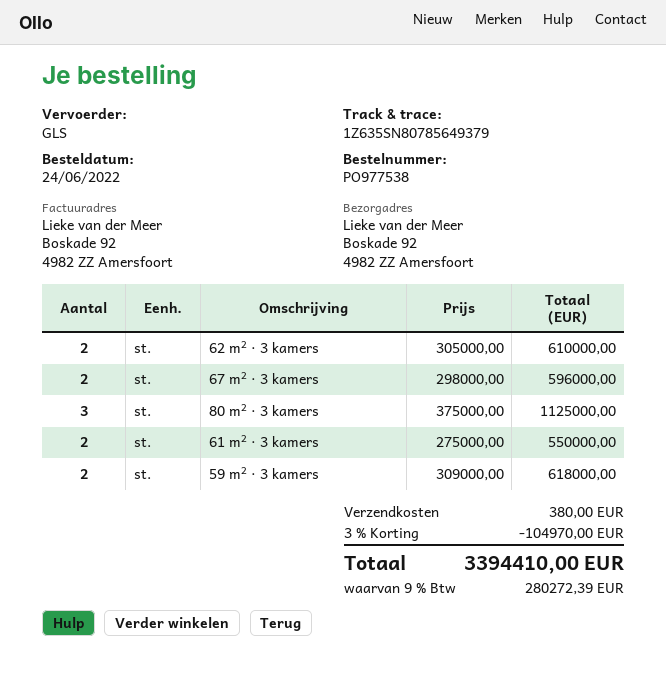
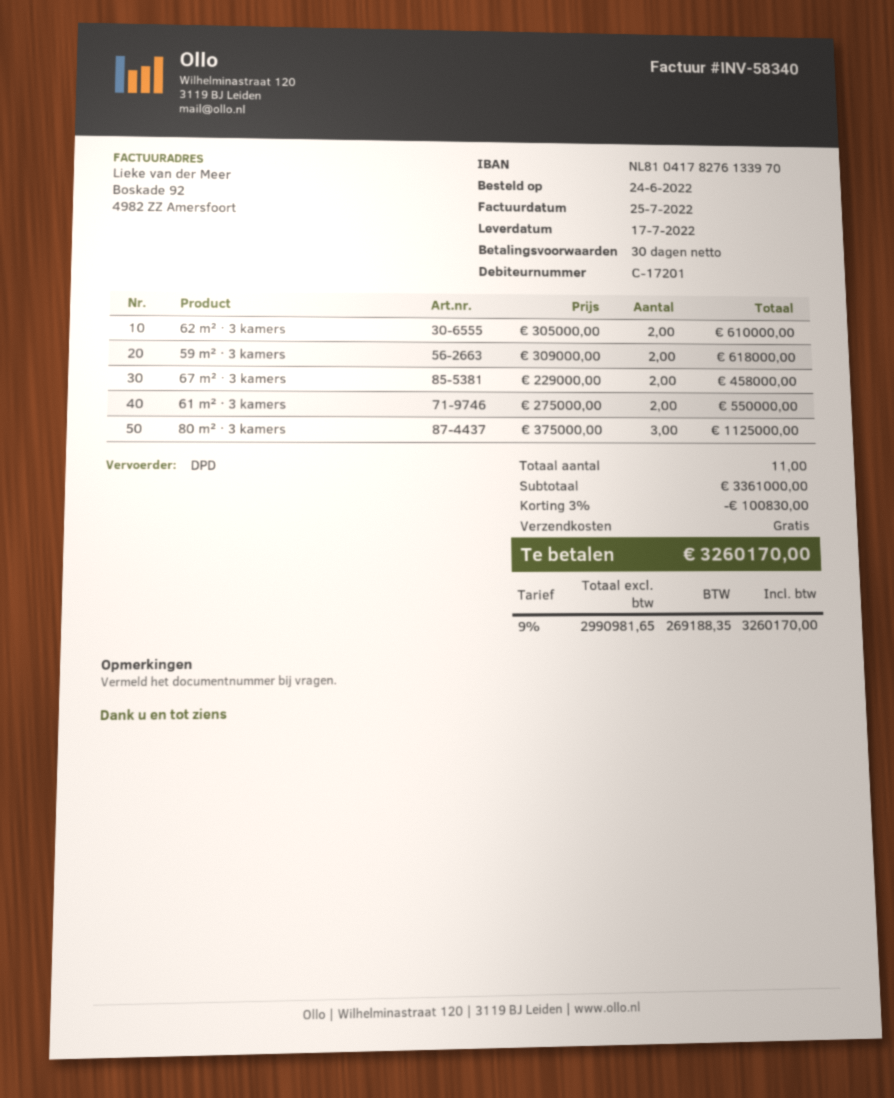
shipping method: GLS -> DPD
67 m² · 3 kamers: 2 x 298000.00 = 596000.00 -> 2 x 229000.00 = 458000.00
discount: 3% = 104970.00 -> 3% = 100830.00
shipping: 380.00 -> 0.00
tax: 9% = 280272.39 -> 9% = 269188.35
total: 3394410.00 -> 3260170.00

